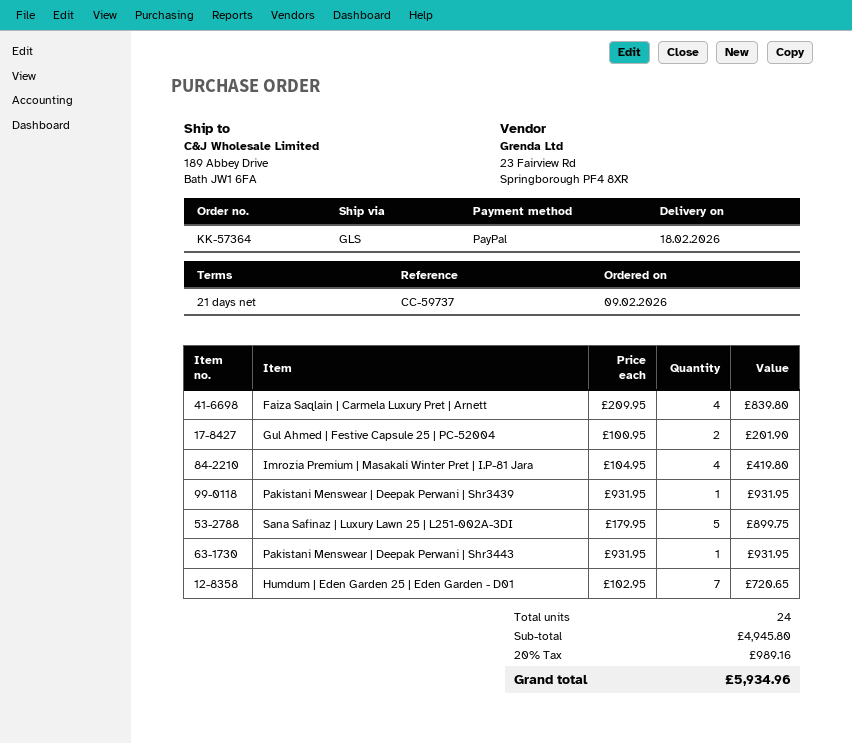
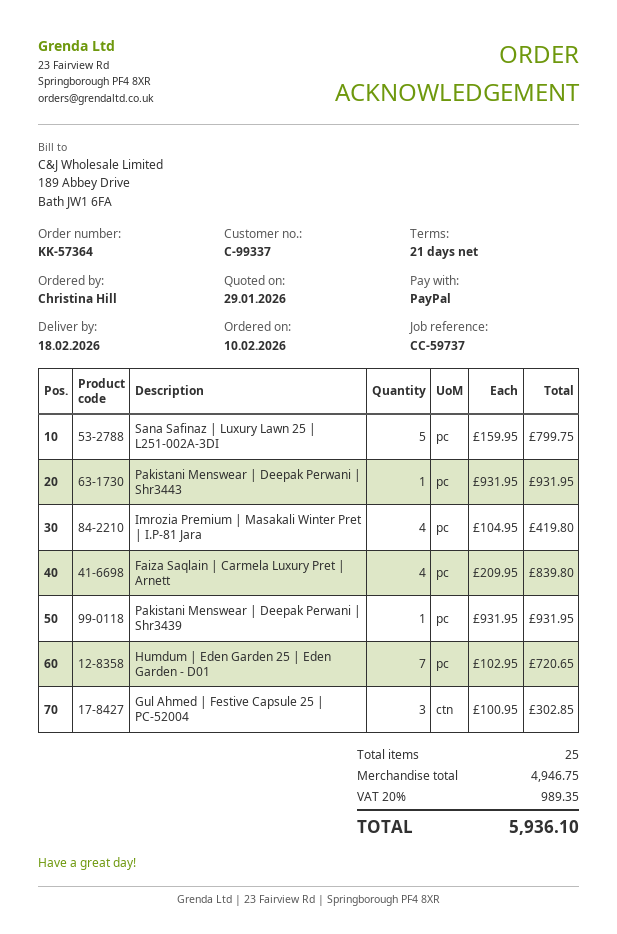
order date: 2026-02-09 -> 2026-02-10
Gul Ahmed | Festive Capsule 25 | PC-52004: 2 x 100.95 = 201.90 -> 3 x 100.95 = 302.85
Sana Safinaz | Luxury Lawn 25 | L251-002A-3DI: 5 x 179.95 = 899.75 -> 5 x 159.95 = 799.75
total quantity: 24 -> 25
subtotal: 4945.80 -> 4946.75
tax: 20% = 989.16 -> 20% = 989.35
total: 5934.96 -> 5936.10

